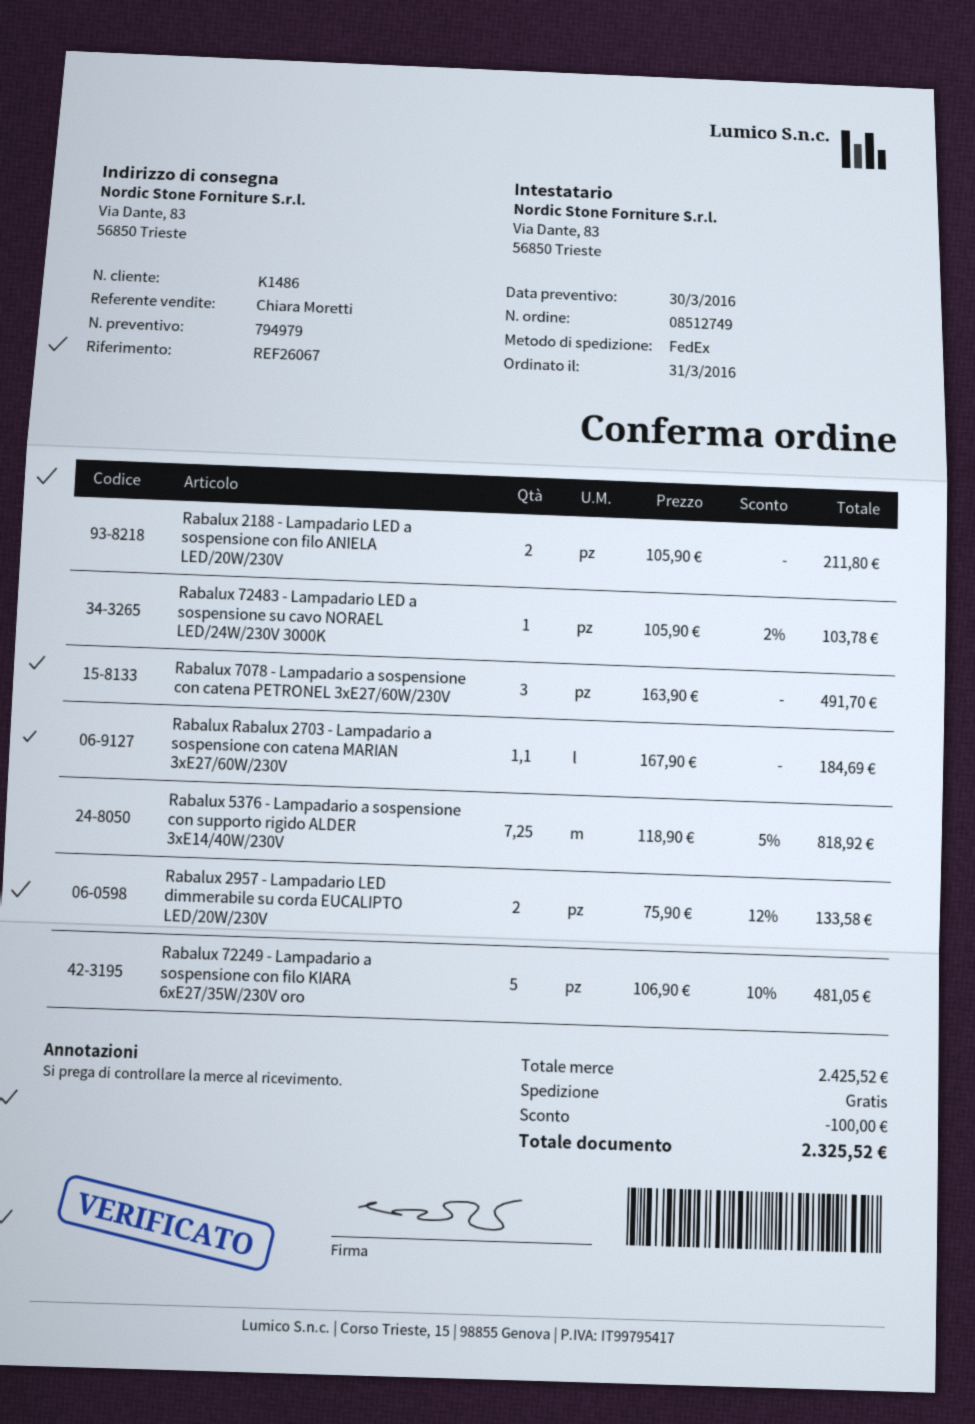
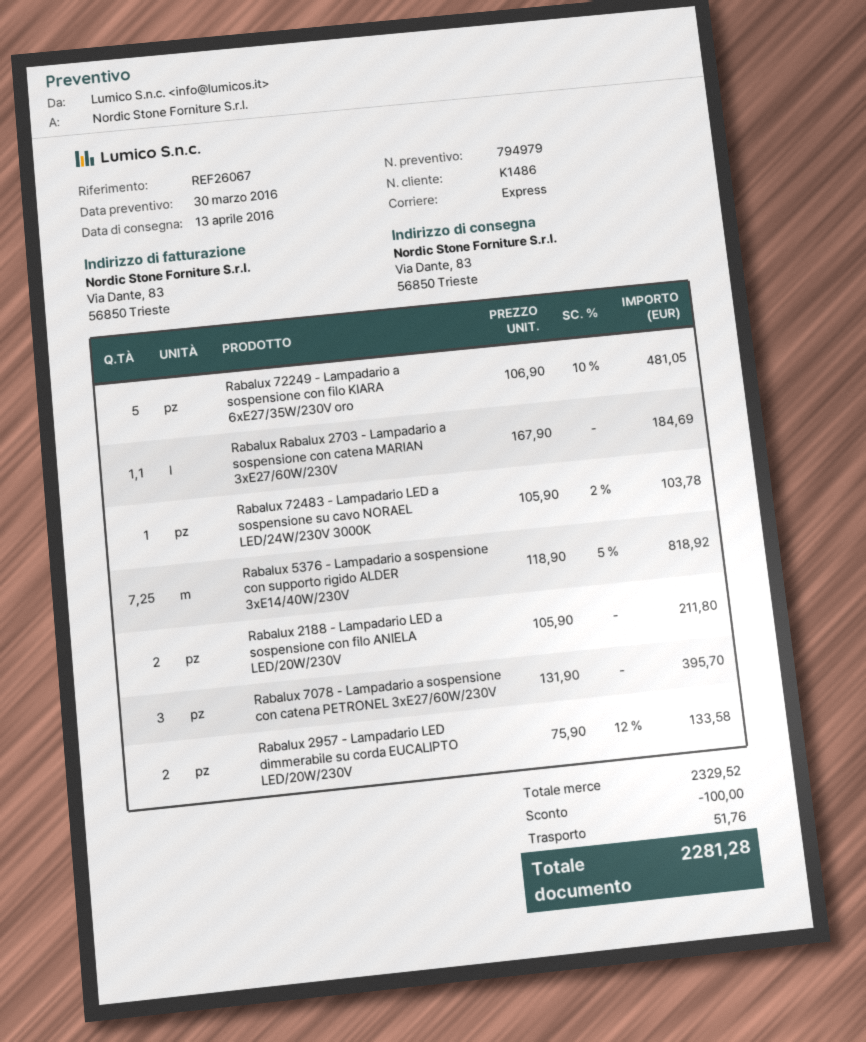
shipping method: FedEx -> express
Rabalux 7078 - Lampadario a sospensione con catena PETRONEL 3xE27/60W/230V: 3 x 163.90 = 491.70 -> 3 x 131.90 = 395.70
subtotal: 2425.52 -> 2329.52
shipping: 0.00 -> 51.76
total: 2325.52 -> 2281.28

